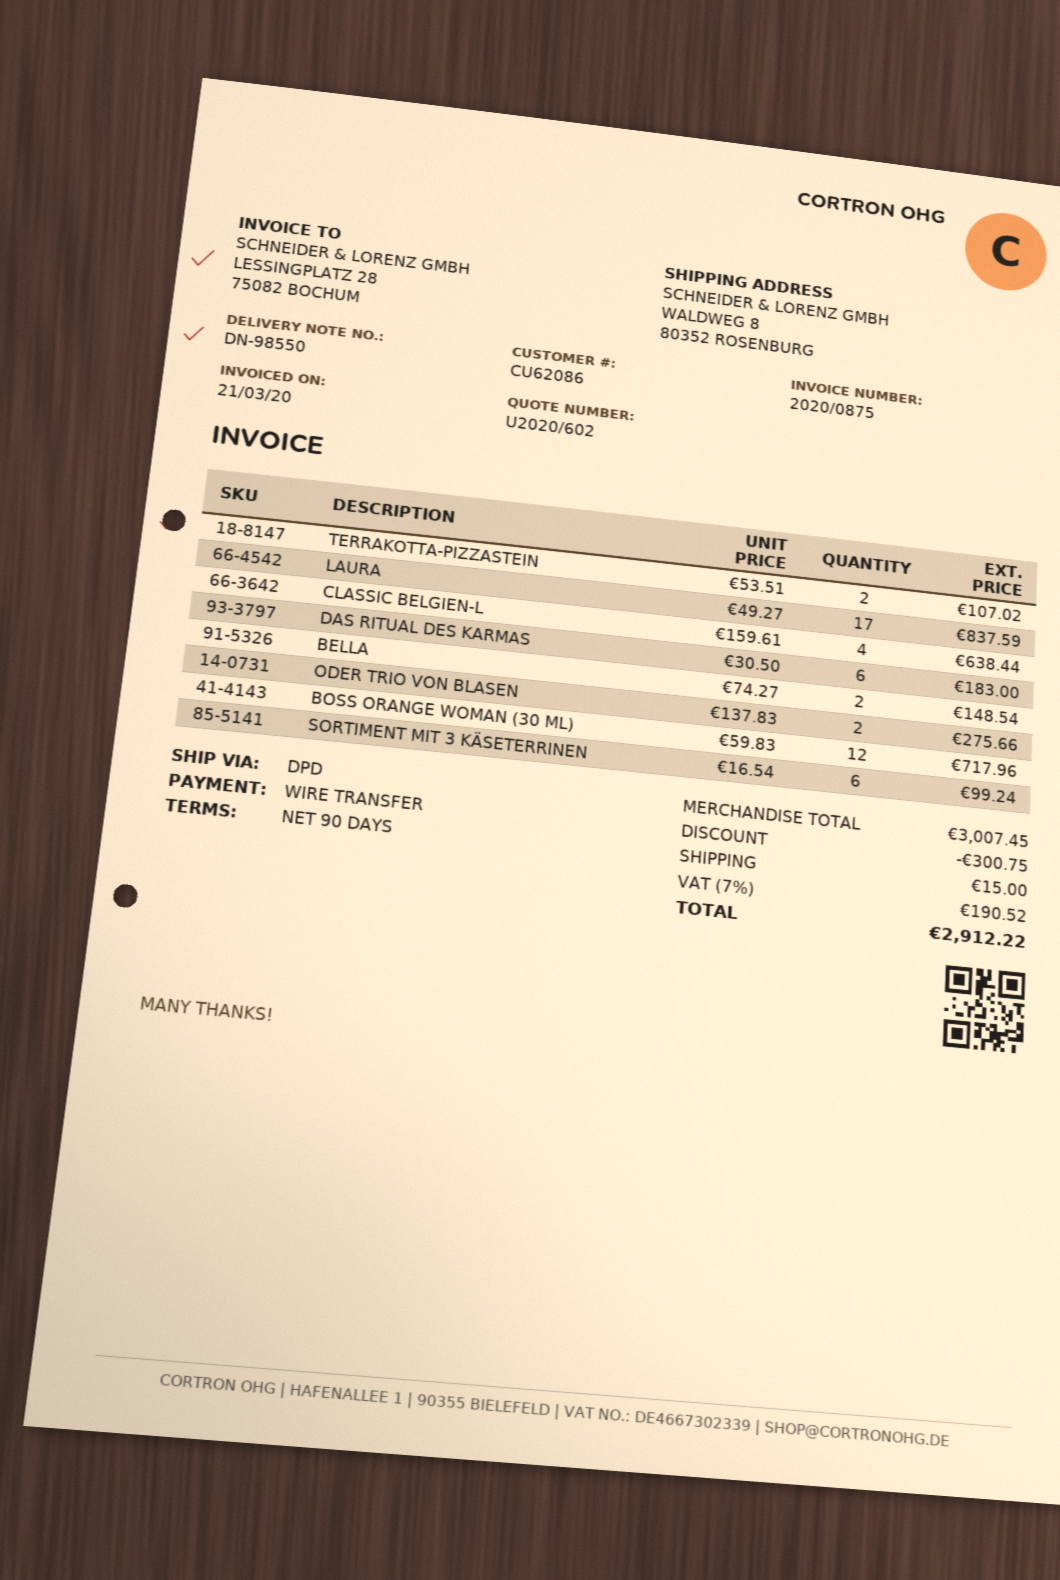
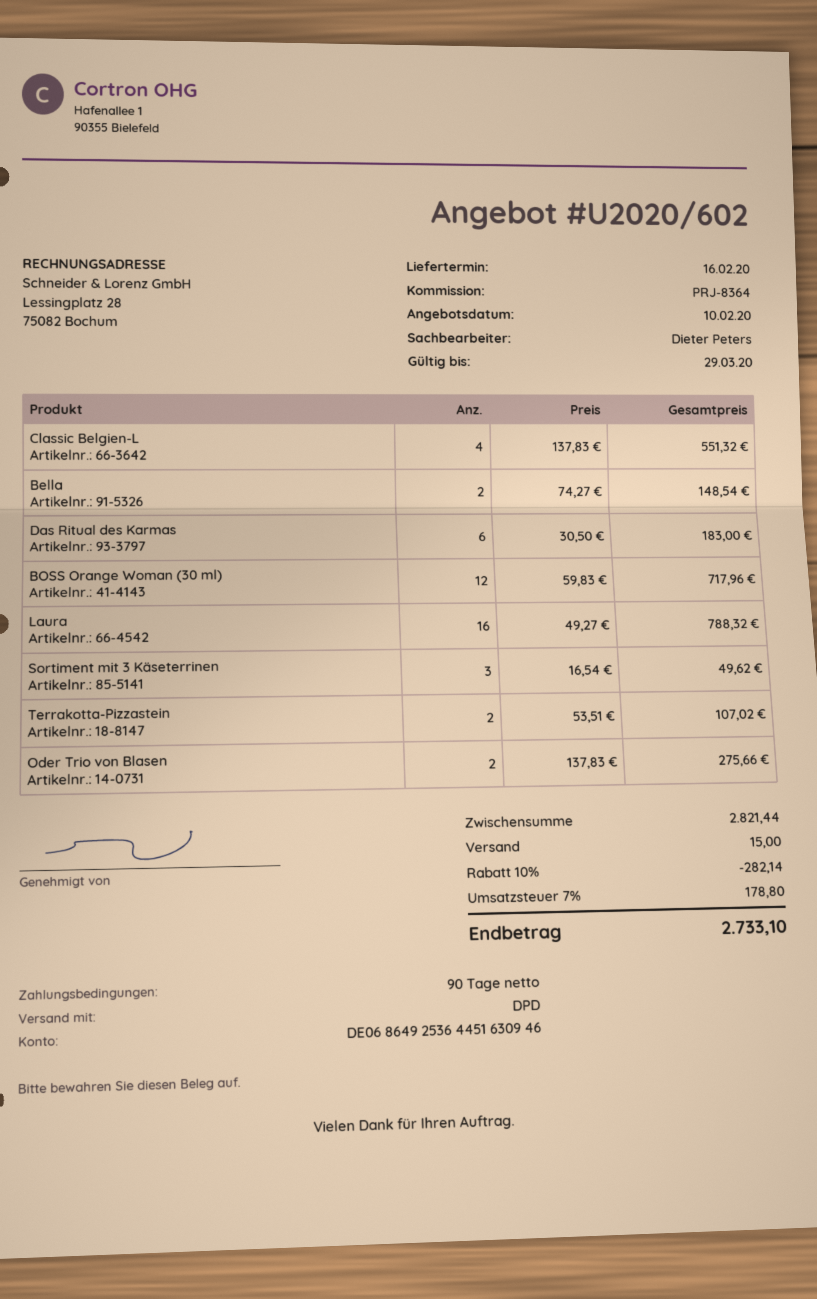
LAURA: 17 x 49.27 = 837.59 -> 16 x 49.27 = 788.32
CLASSIC BELGIEN-L: 4 x 159.61 = 638.44 -> 4 x 137.83 = 551.32
SORTIMENT MIT 3 KÄSETERRINEN: 6 x 16.54 = 99.24 -> 3 x 16.54 = 49.62
subtotal: 3007.45 -> 2821.44
discount: 300.75 -> 282.14
tax: 7% = 190.52 -> 7% = 178.80
total: 2912.22 -> 2733.10

